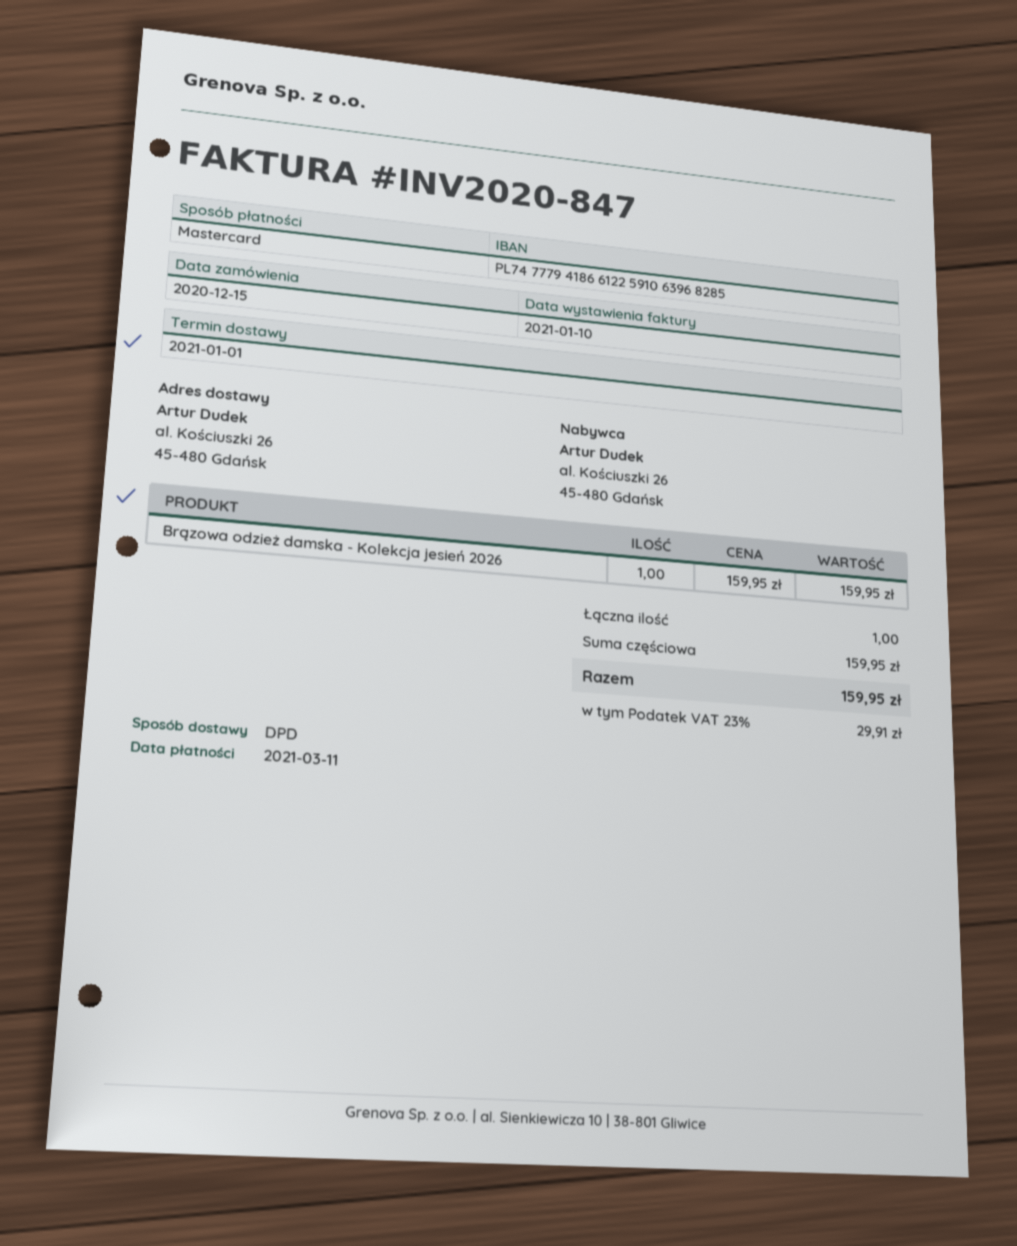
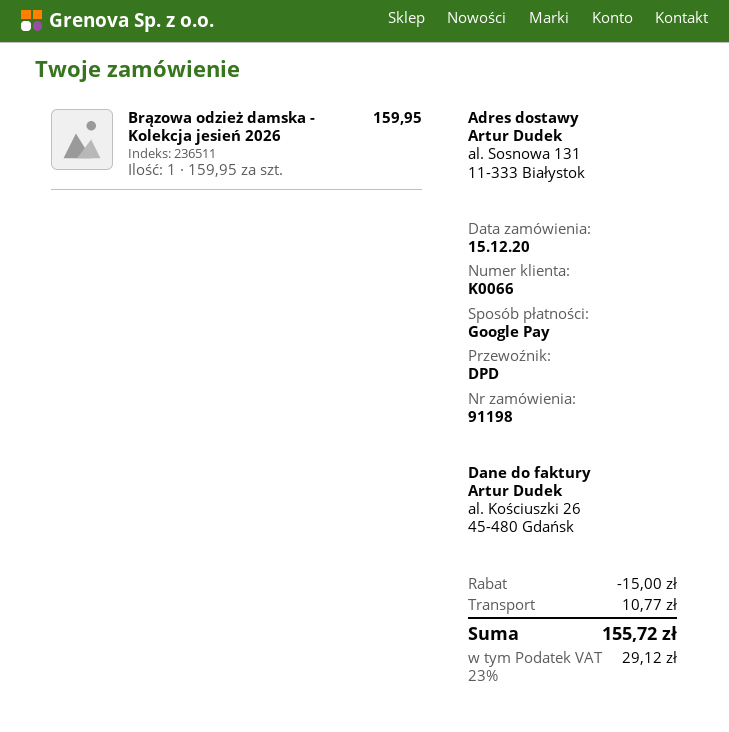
payment method: Mastercard -> Google Pay
ship to: al. Kościuszki 26, 45-480 Gdańsk -> al. Sosnowa 131, 11-333 Białystok
discount: none -> 15.00
shipping: none -> 10.77
tax: 23% = 29.91 -> 23% = 29.12
total: 159.95 -> 155.72

